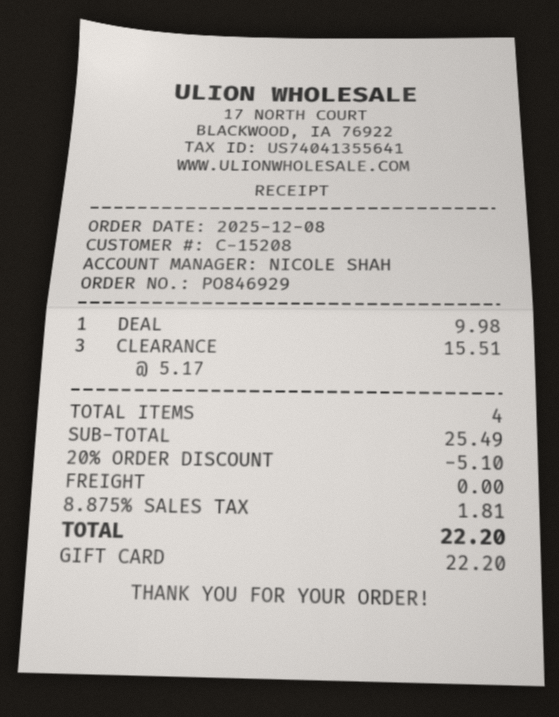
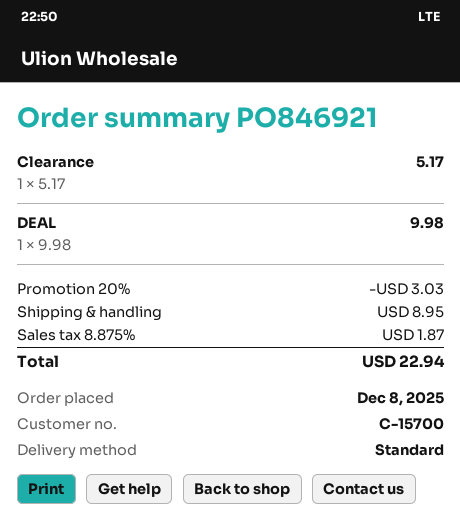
order number: PO846929 -> PO846921
customer number: C-15208 -> C-15700
CLEARANCE: 3 x 5.17 = 15.51 -> 1 x 5.17 = 5.17
discount: 20% = 5.10 -> 20% = 3.03
shipping: 0.00 -> 8.95
tax: 8.875% = 1.81 -> 8.875% = 1.87
total: 22.20 -> 22.94

